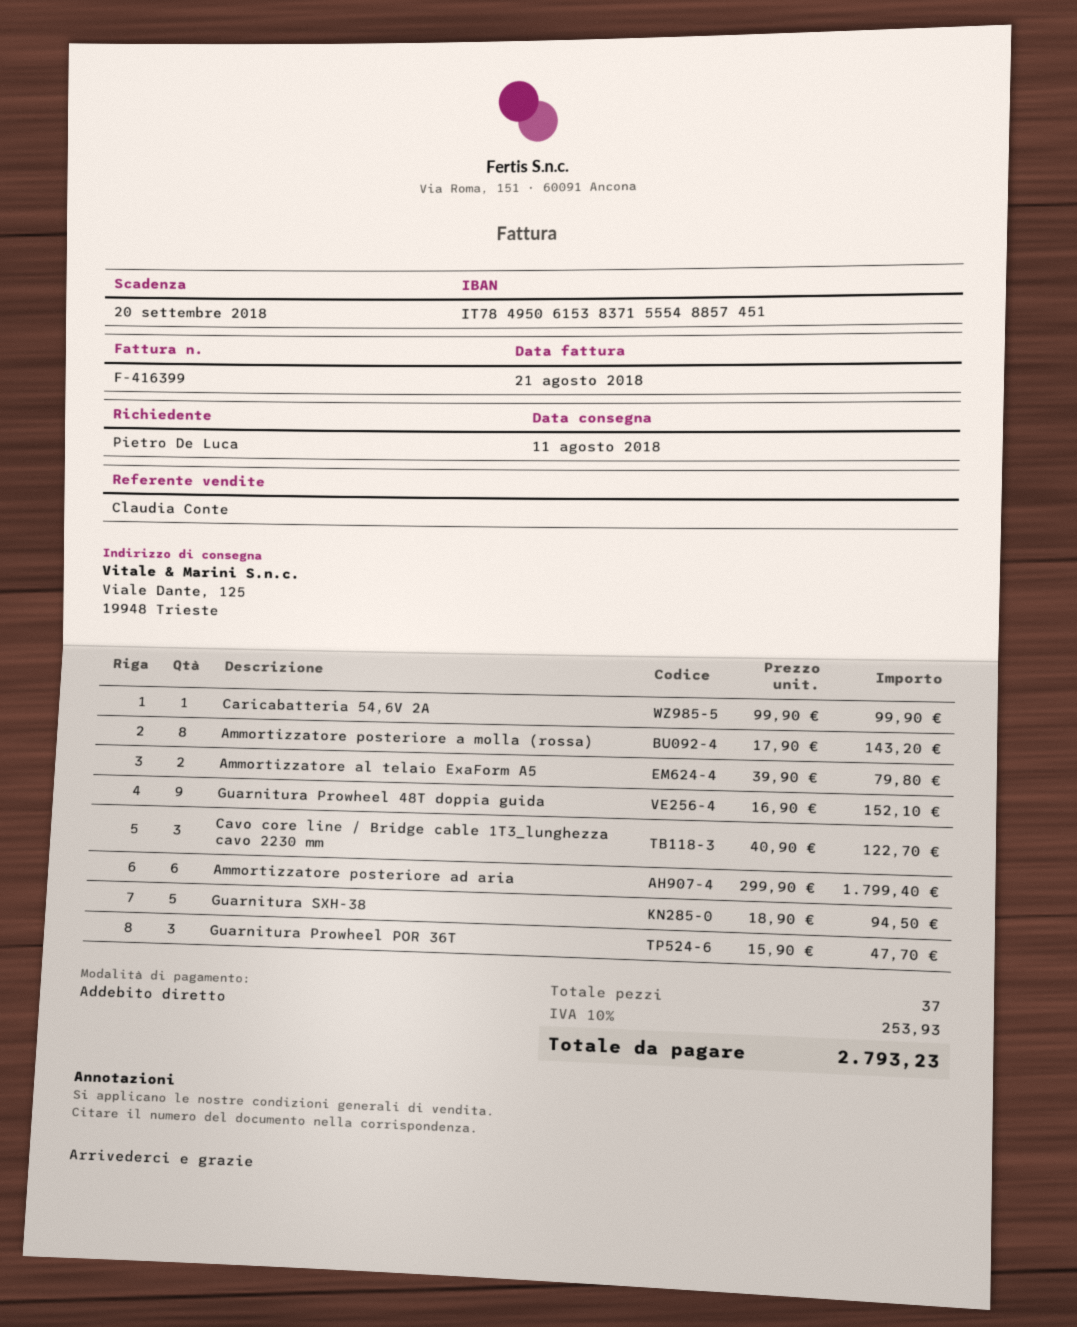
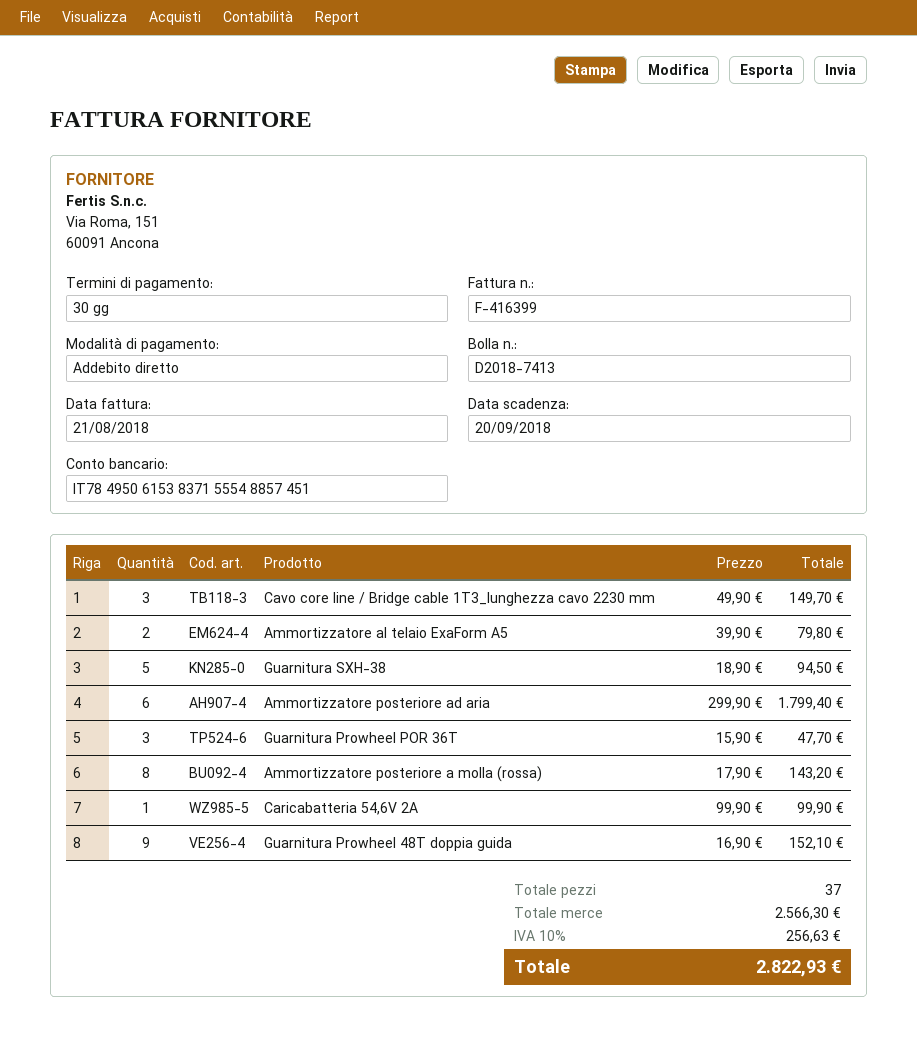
Cavo core line / Bridge cable 1T3_lunghezza cavo 2230 mm: 3 x 40.90 = 122.70 -> 3 x 49.90 = 149.70
tax: 10% = 253.93 -> 10% = 256.63
total: 2793.23 -> 2822.93

